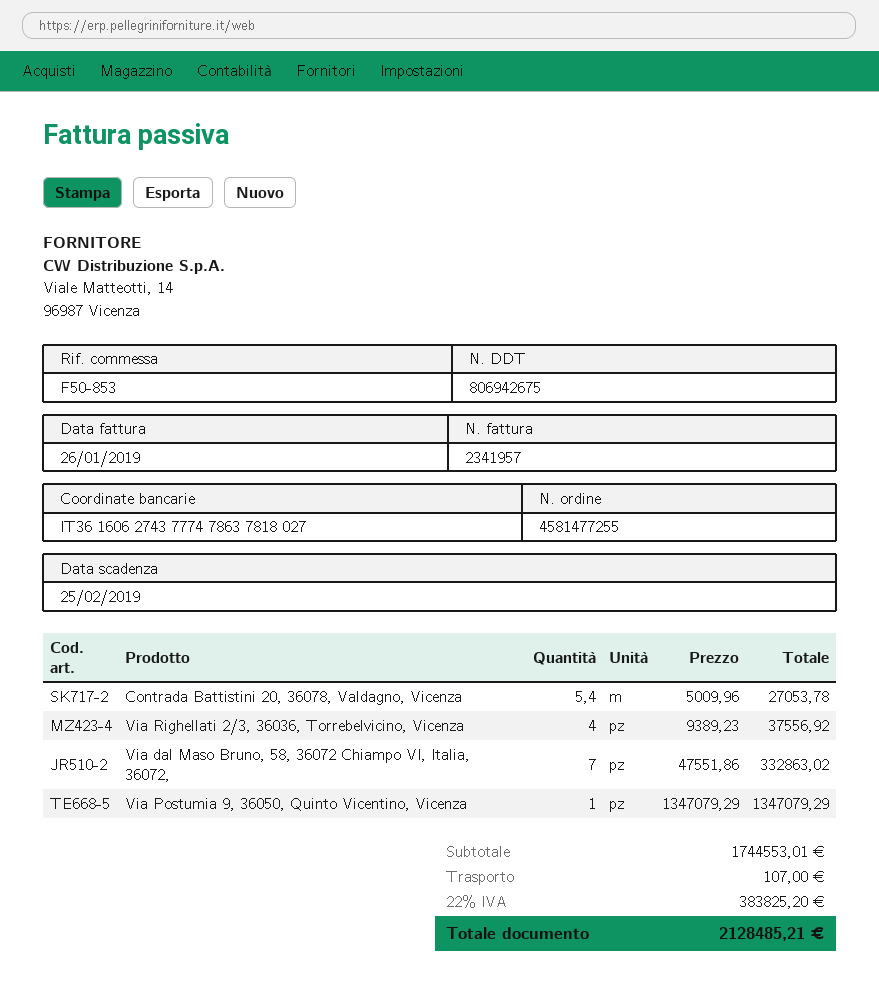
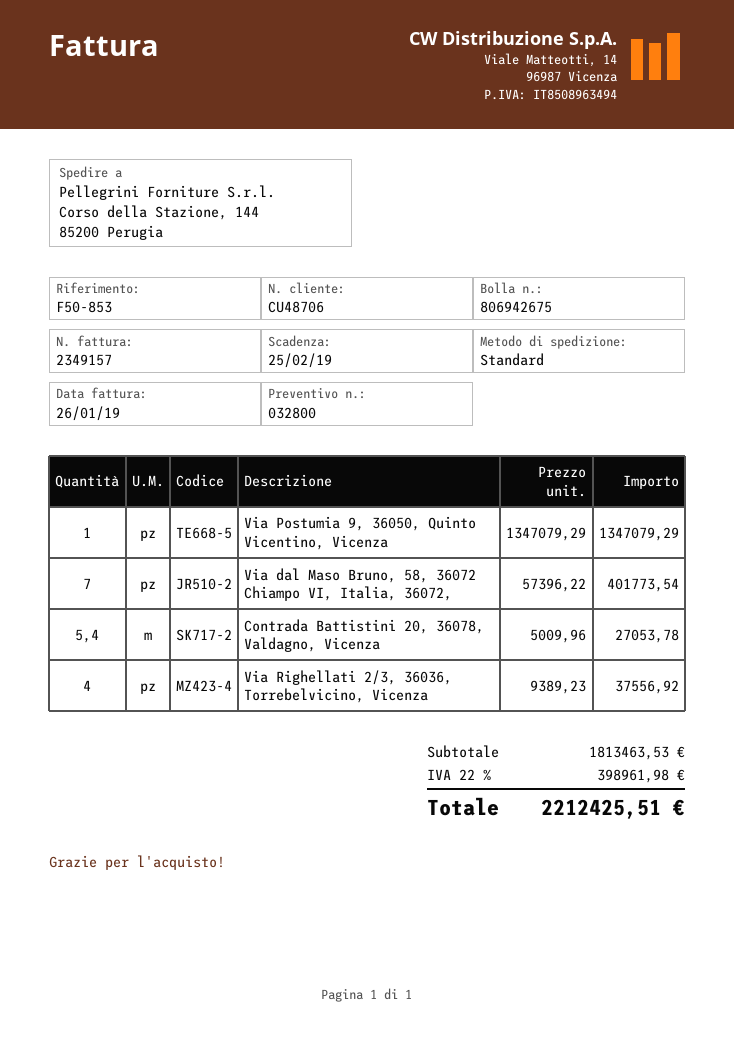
invoice number: 2341957 -> 2349157
Via dal Maso Bruno, 58, 36072 Chiampo VI, Italia, 36072,: 7 x 47551.86 = 332863.02 -> 7 x 57396.22 = 401773.54
subtotal: 1744553.01 -> 1813463.53
shipping: 107.00 -> none
tax: 22% = 383825.20 -> 22% = 398961.98
total: 2128485.21 -> 2212425.51

